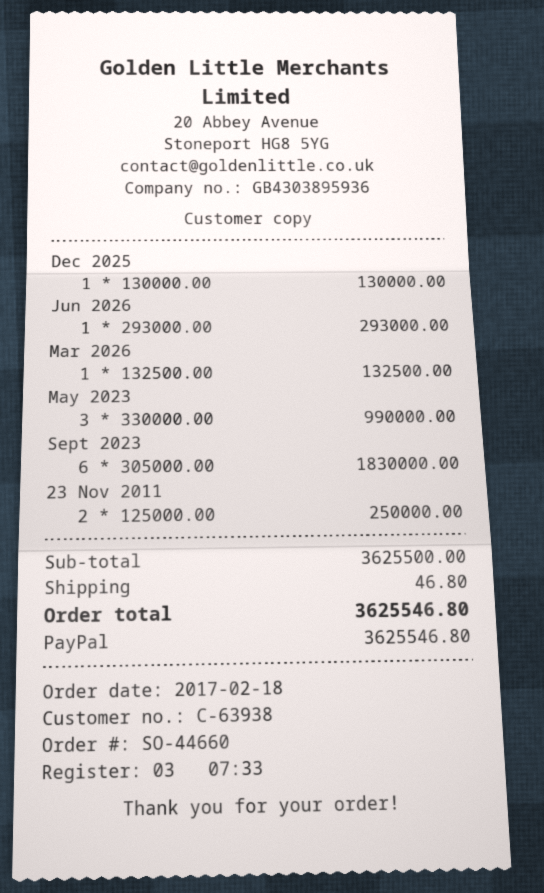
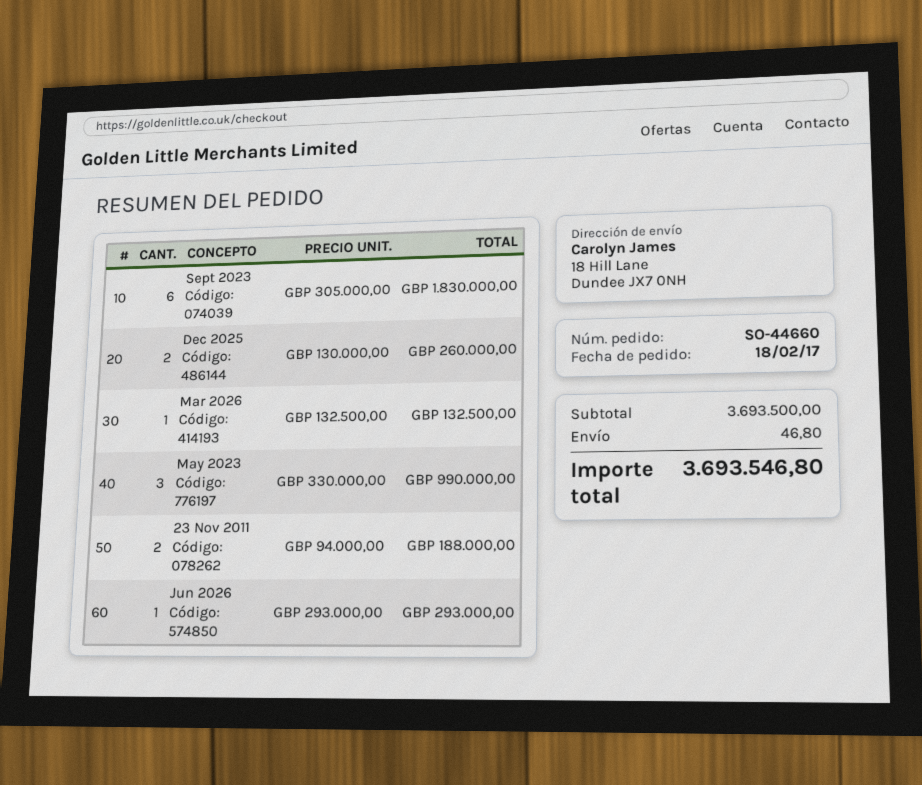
Dec 2025: 1 x 130000.00 = 130000.00 -> 2 x 130000.00 = 260000.00
23 Nov 2011: 2 x 125000.00 = 250000.00 -> 2 x 94000.00 = 188000.00
subtotal: 3625500.00 -> 3693500.00
total: 3625546.80 -> 3693546.80

